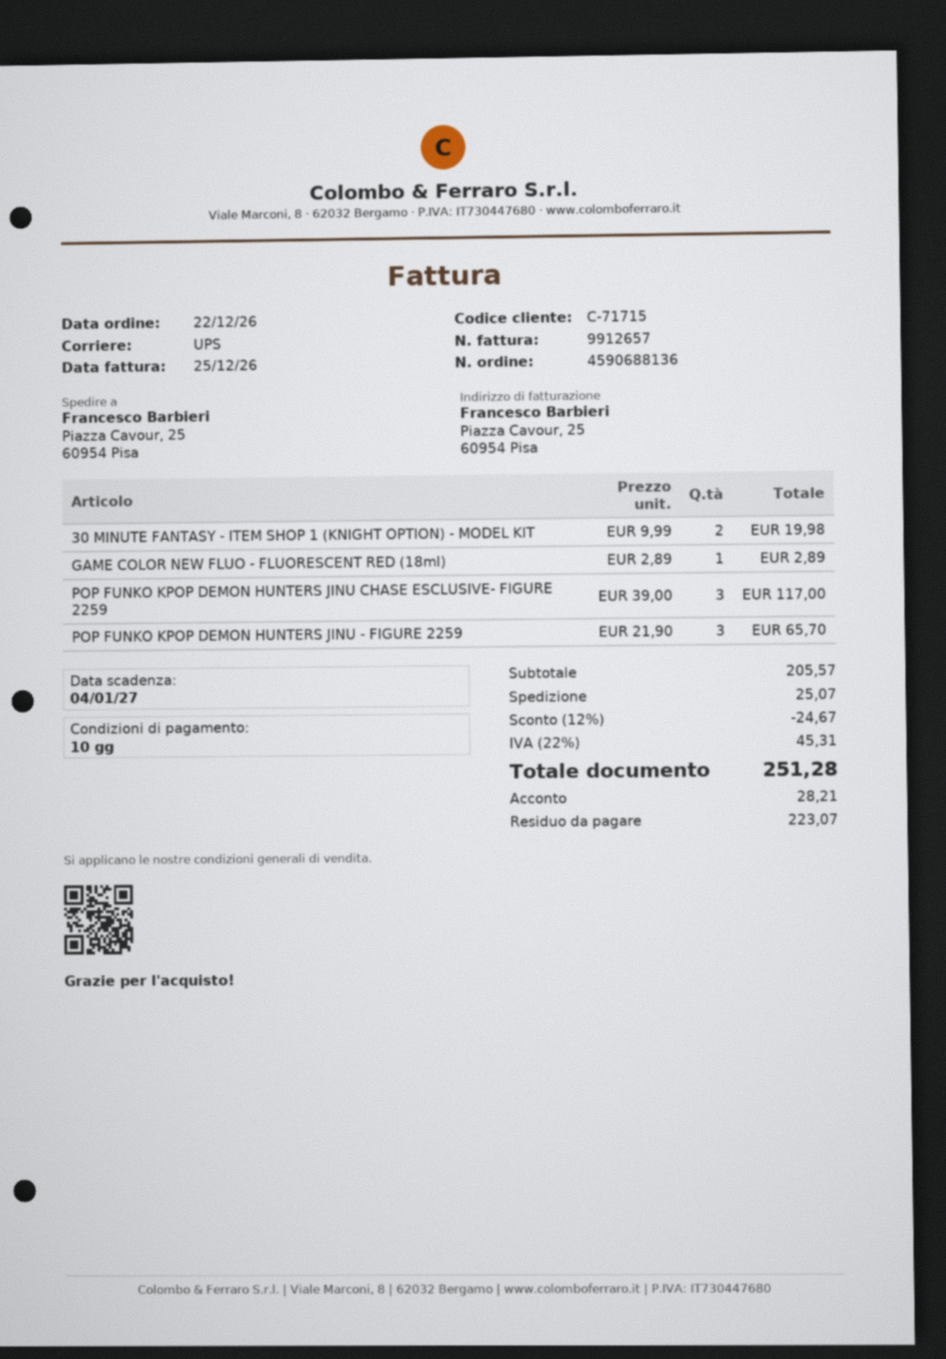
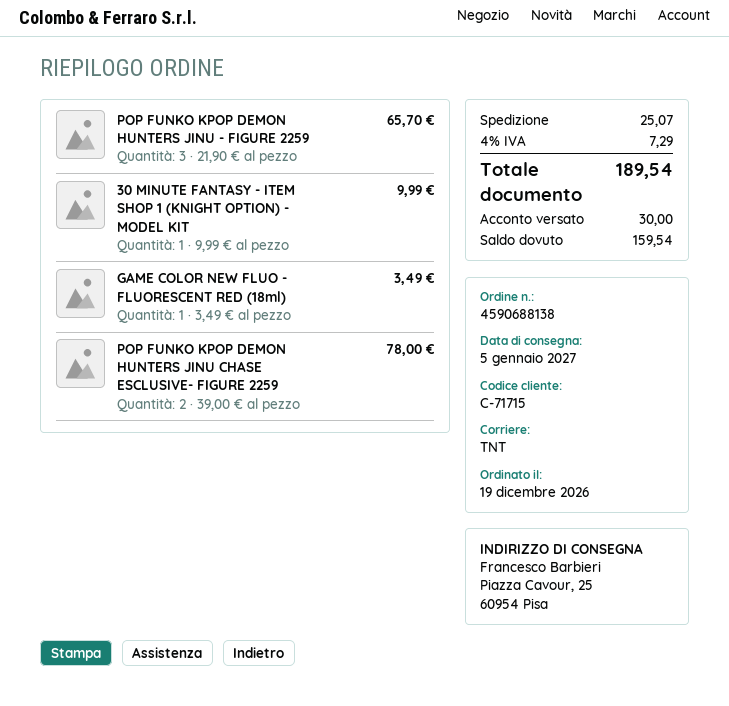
order number: 4590688136 -> 4590688138
order date: 2026-12-22 -> 2026-12-19
shipping method: UPS -> TNT
30 MINUTE FANTASY - ITEM SHOP 1 (KNIGHT OPTION) - MODEL KIT: 2 x 9.99 = 19.98 -> 1 x 9.99 = 9.99
GAME COLOR NEW FLUO - FLUORESCENT RED (18ml): 1 x 2.89 = 2.89 -> 1 x 3.49 = 3.49
POP FUNKO KPOP DEMON HUNTERS JINU CHASE ESCLUSIVE- FIGURE 2259: 3 x 39.00 = 117.00 -> 2 x 39.00 = 78.00
discount: 12% = 24.67 -> none
tax: 22% = 45.31 -> 4% = 7.29
total: 251.28 -> 189.54
deposit: 28.21 -> 30.00
balance: 223.07 -> 159.54

